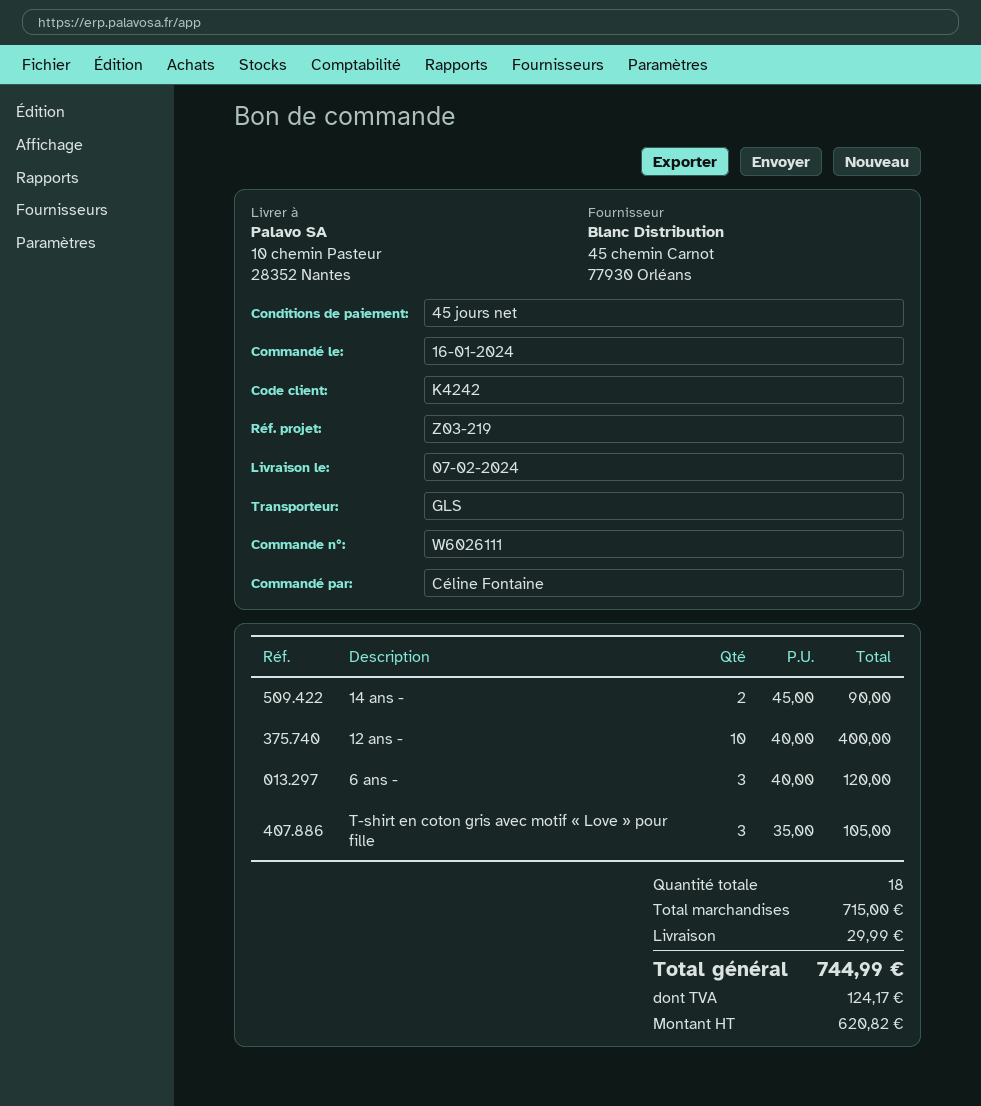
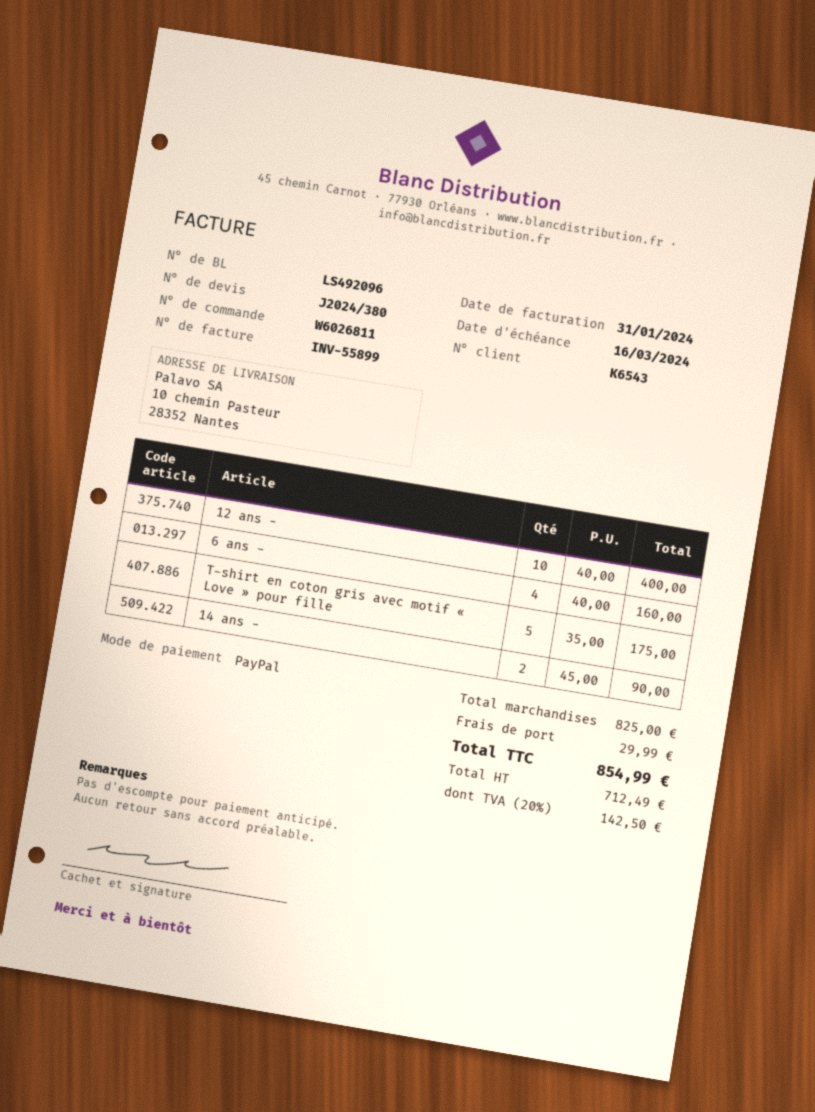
order number: W6026111 -> W6026811
customer number: K4242 -> K6543
6 ans -: 3 x 40.00 = 120.00 -> 4 x 40.00 = 160.00
T-shirt en coton gris avec motif « Love » pour fille: 3 x 35.00 = 105.00 -> 5 x 35.00 = 175.00
subtotal: 715.00 -> 825.00
net: 620.82 -> 712.49
tax: 124.17 -> 142.50
total: 744.99 -> 854.99

